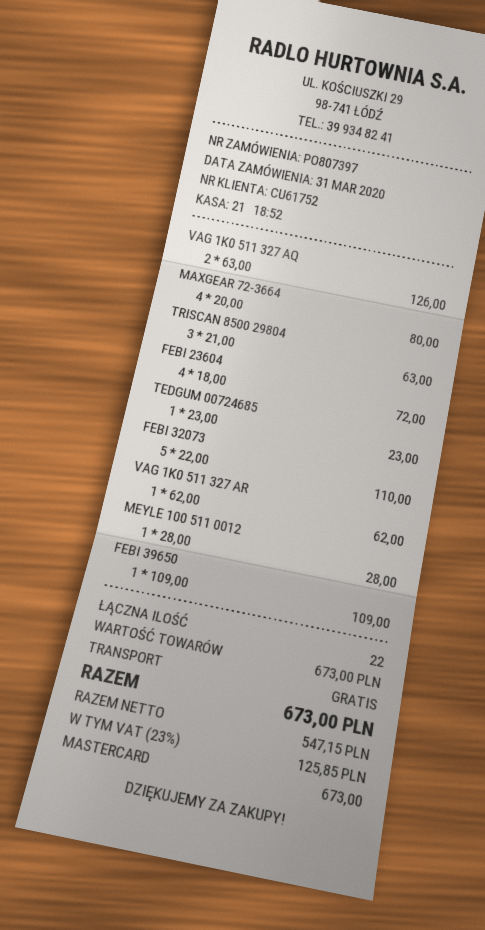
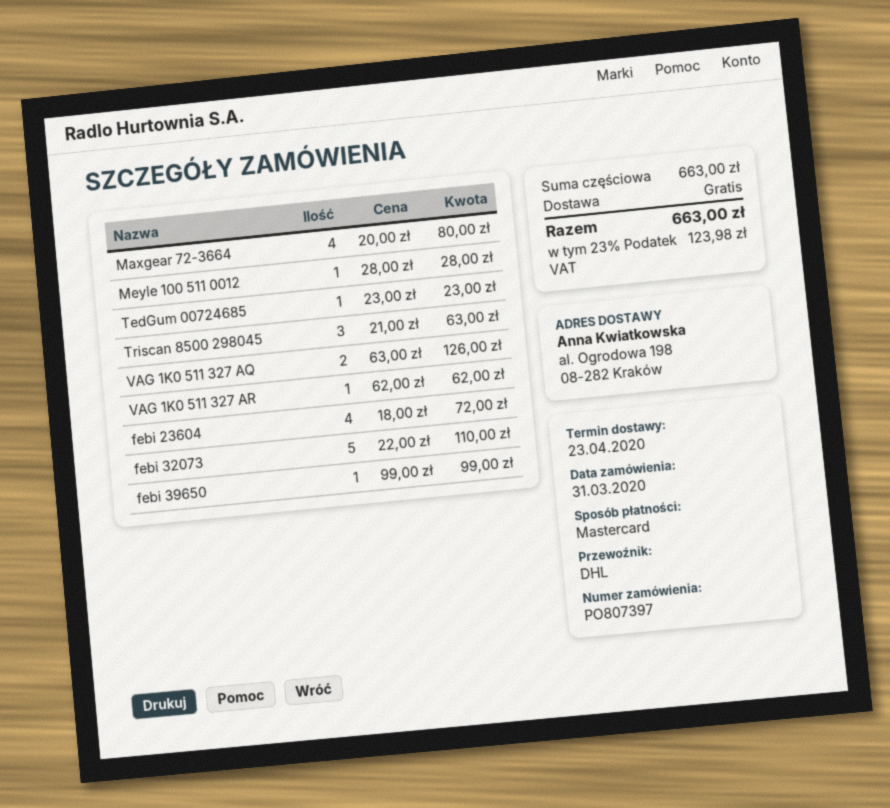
FEBI 39650: 1 x 109.00 = 109.00 -> 1 x 99.00 = 99.00
subtotal: 673.00 -> 663.00
tax: 23% = 125.85 -> 23% = 123.98
total: 673.00 -> 663.00

